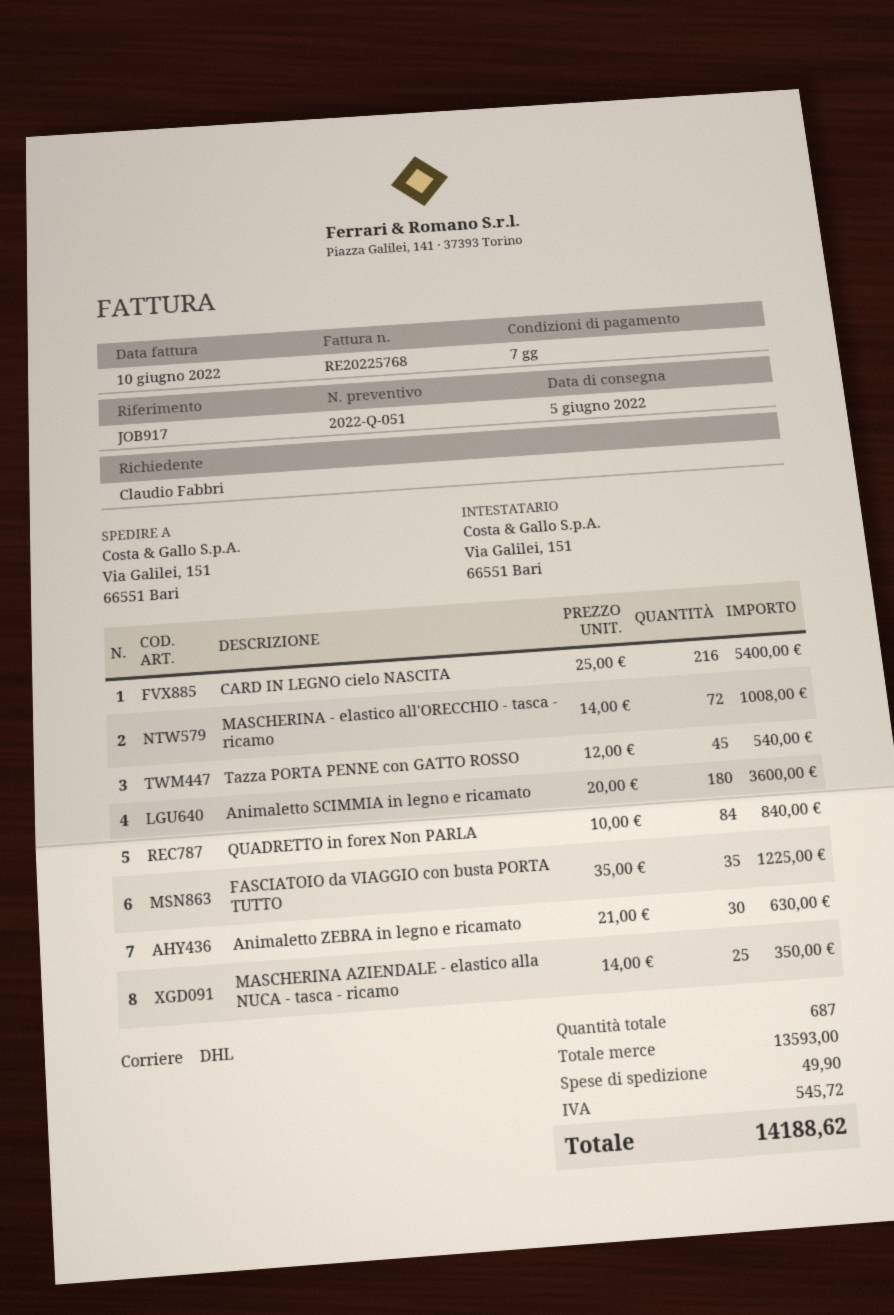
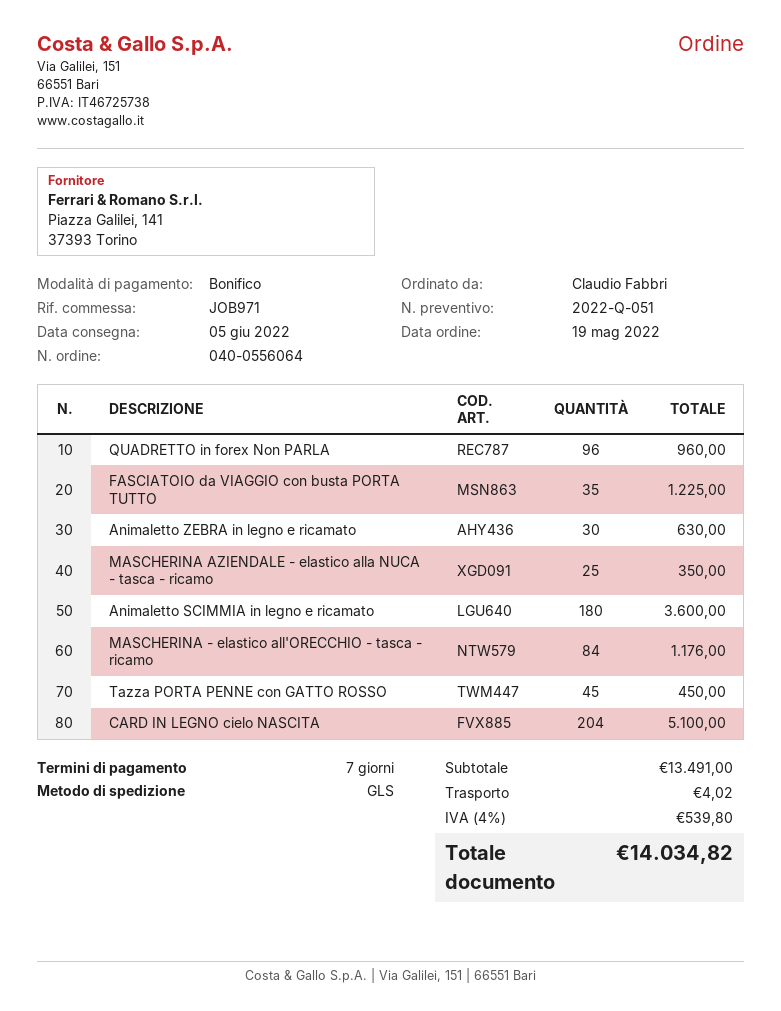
reference: JOB917 -> JOB971
shipping method: DHL -> GLS
CARD IN LEGNO cielo NASCITA: 216 for 5400.00 -> 204 for 5100.00
MASCHERINA - elastico all'ORECCHIO - tasca - ricamo: 72 for 1008.00 -> 84 for 1176.00
Tazza PORTA PENNE con GATTO ROSSO: 45 for 540.00 -> 45 for 450.00
QUADRETTO in forex Non PARLA: 84 for 840.00 -> 96 for 960.00
subtotal: 13593.00 -> 13491.00
shipping: 49.90 -> 4.02
tax: 545.72 -> 539.80
total: 14188.62 -> 14034.82

